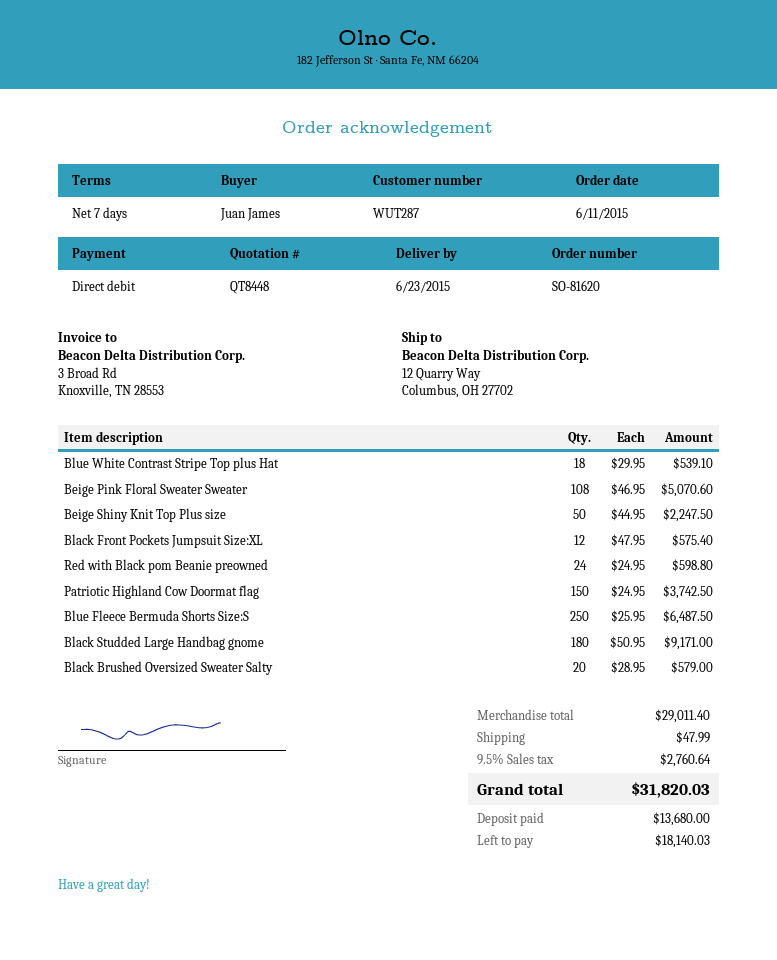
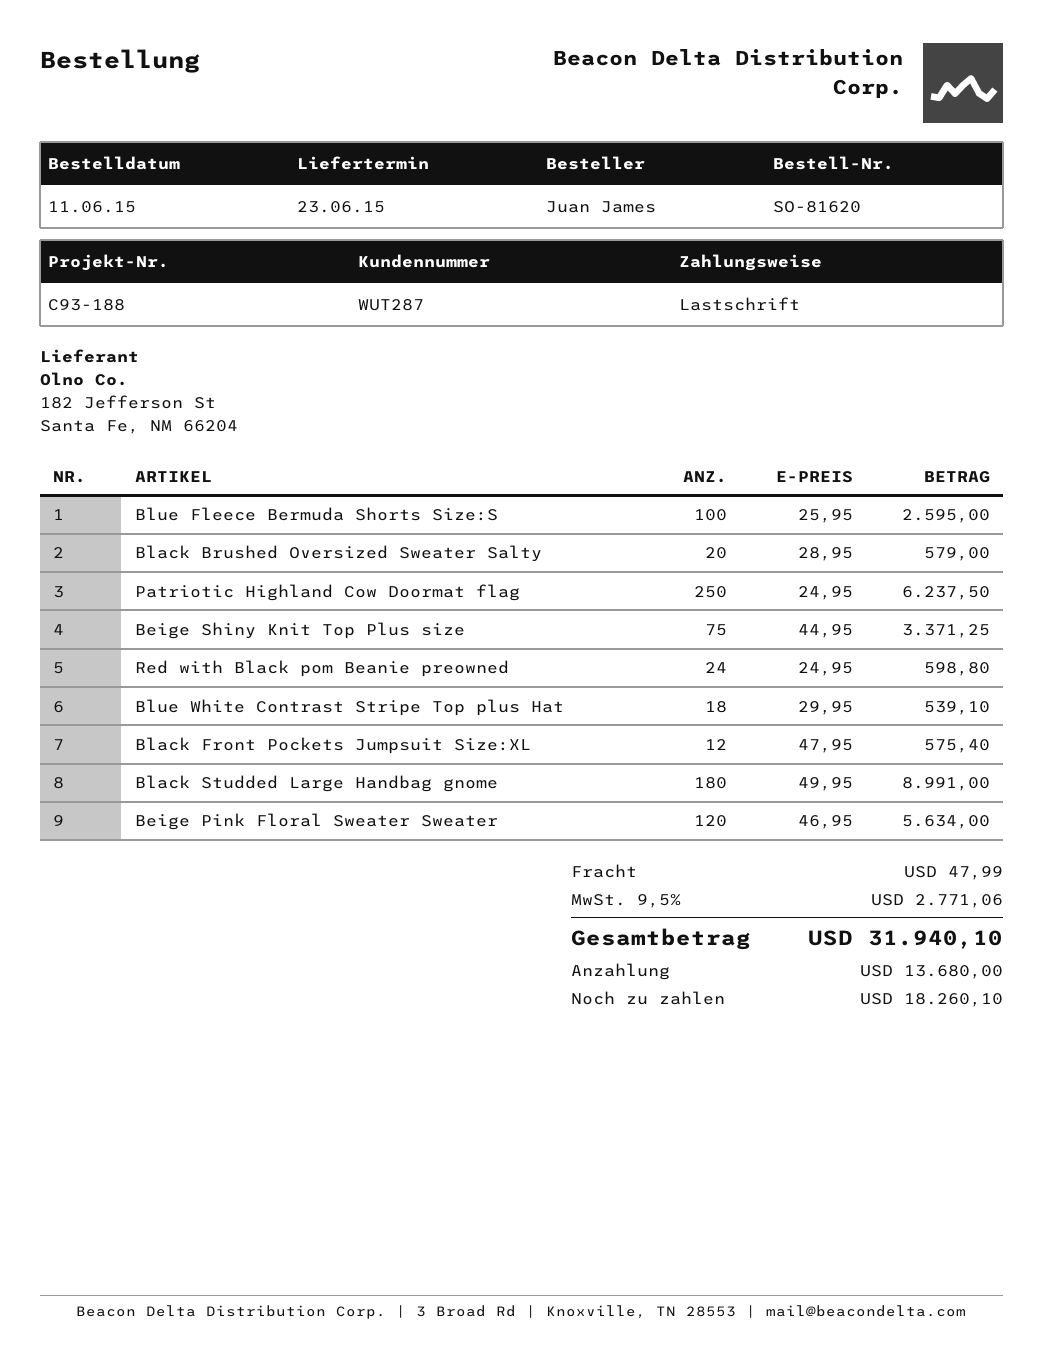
Beige Pink Floral Sweater Sweater: 108 x 46.95 = 5070.60 -> 120 x 46.95 = 5634.00
Beige Shiny Knit Top Plus size: 50 x 44.95 = 2247.50 -> 75 x 44.95 = 3371.25
Patriotic Highland Cow Doormat flag: 150 x 24.95 = 3742.50 -> 250 x 24.95 = 6237.50
Blue Fleece Bermuda Shorts Size:S: 250 x 25.95 = 6487.50 -> 100 x 25.95 = 2595.00
Black Studded Large Handbag gnome: 180 x 50.95 = 9171.00 -> 180 x 49.95 = 8991.00
tax: 9.5% = 2760.64 -> 9.5% = 2771.06
total: 31820.03 -> 31940.10
balance: 18140.03 -> 18260.10

